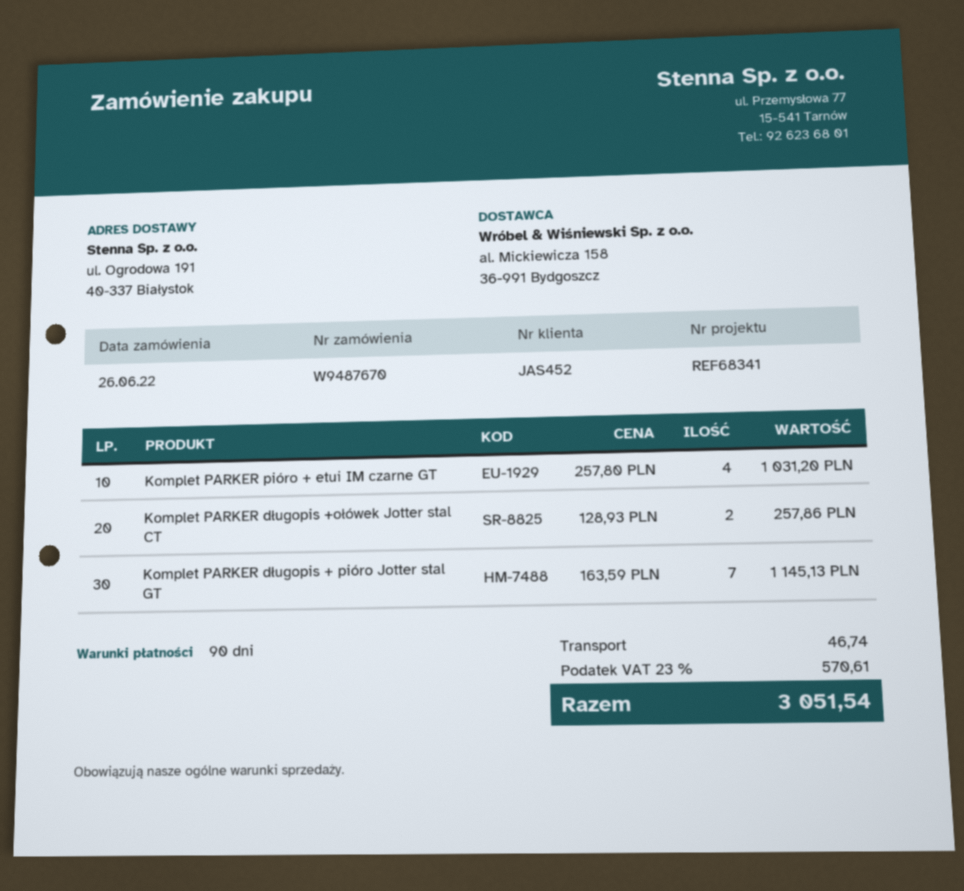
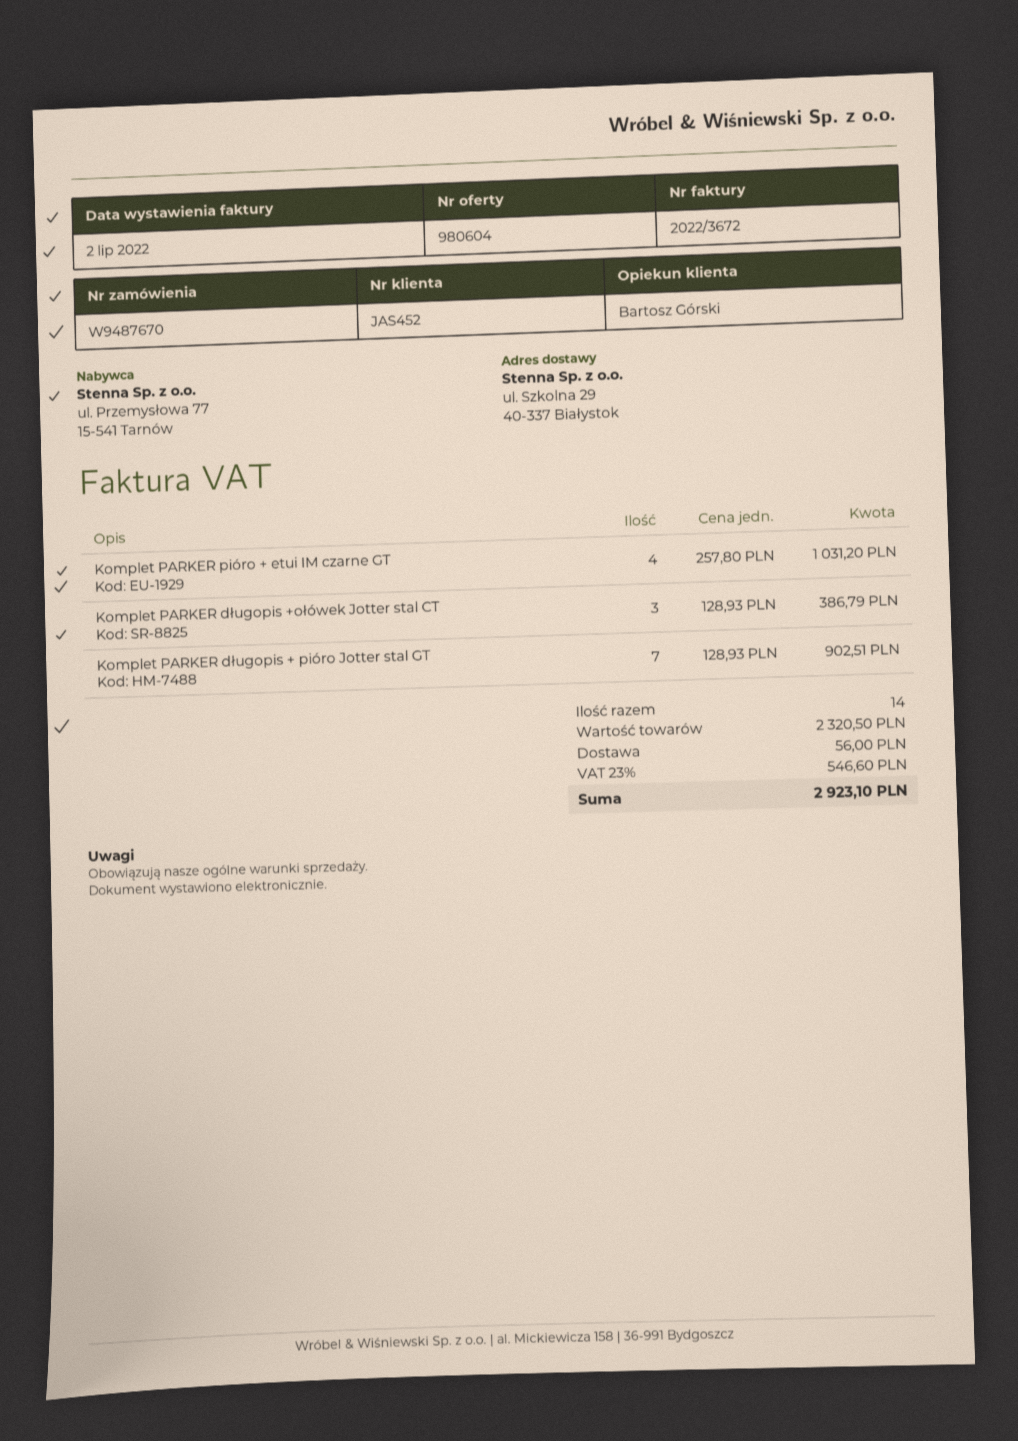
ship to: ul. Ogrodowa 191, 40-337 Białystok -> ul. Szkolna 29, 40-337 Białystok
Komplet PARKER długopis +ołówek Jotter stal CT: 2 x 128.93 = 257.86 -> 3 x 128.93 = 386.79
Komplet PARKER długopis + pióro Jotter stal GT: 7 x 163.59 = 1145.13 -> 7 x 128.93 = 902.51
shipping: 46.74 -> 56.00
tax: 23% = 570.61 -> 23% = 546.60
total: 3051.54 -> 2923.10

